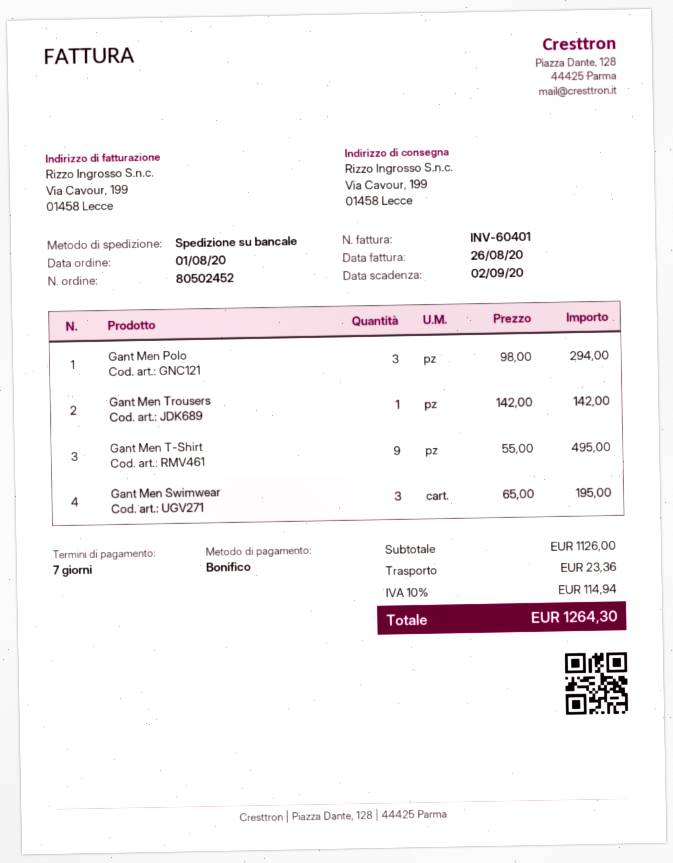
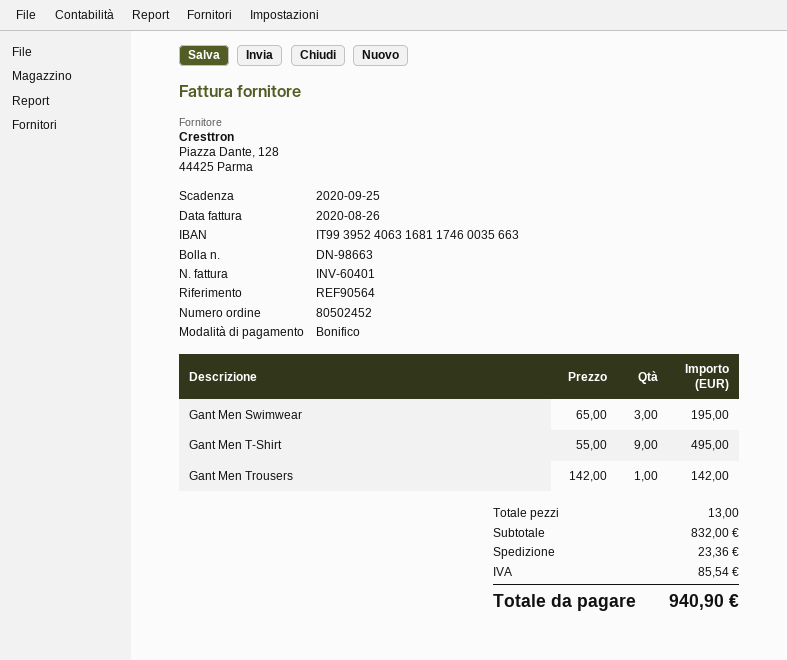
due date: 2020-09-02 -> 2020-09-25
Gant Men Polo: 3 x 98.00 = 294.00 -> none
subtotal: 1126.00 -> 832.00
tax: 114.94 -> 85.54
total: 1264.30 -> 940.90

